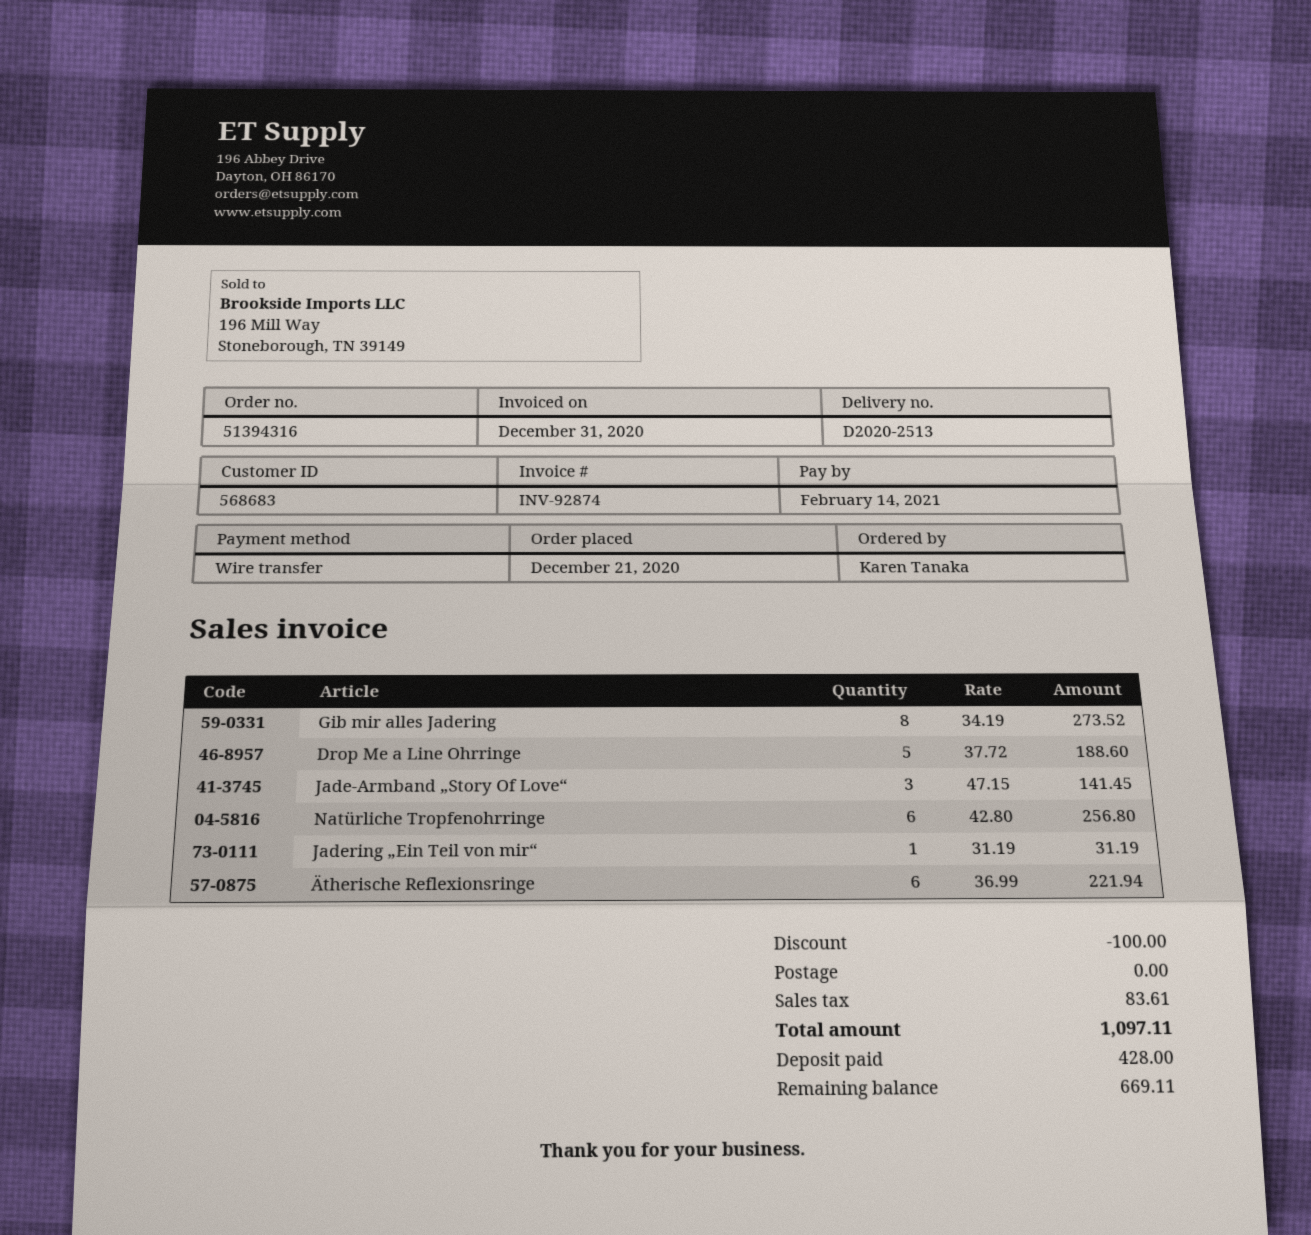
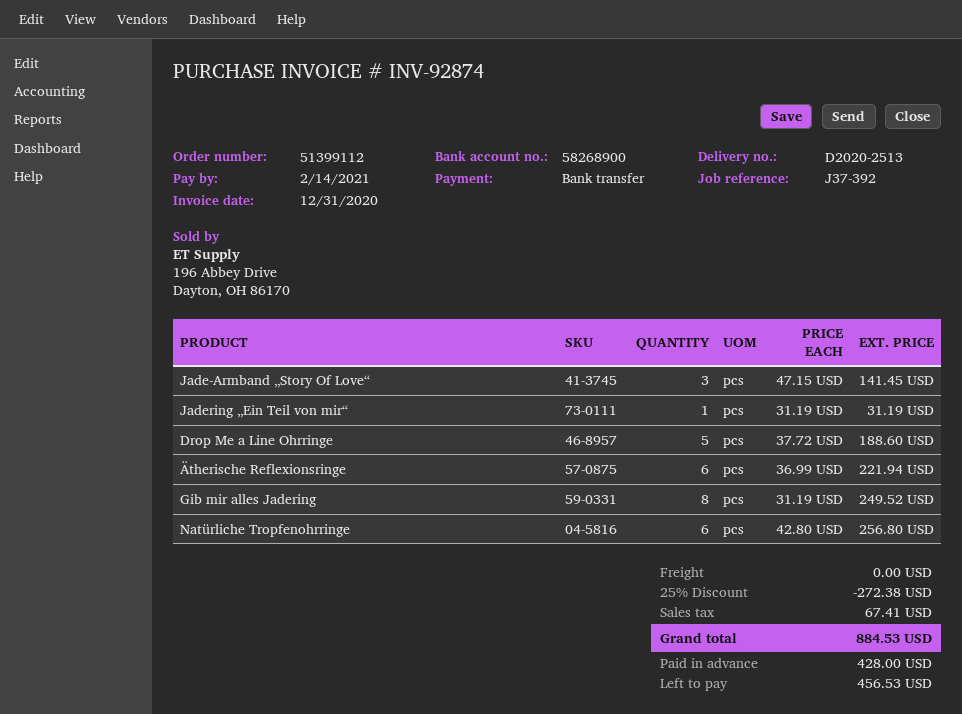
order number: 51394316 -> 51399112
Gib mir alles Jadering: 8 x 34.19 = 273.52 -> 8 x 31.19 = 249.52
discount: 100.00 -> 272.38
tax: 83.61 -> 67.41
total: 1097.11 -> 884.53
balance: 669.11 -> 456.53

